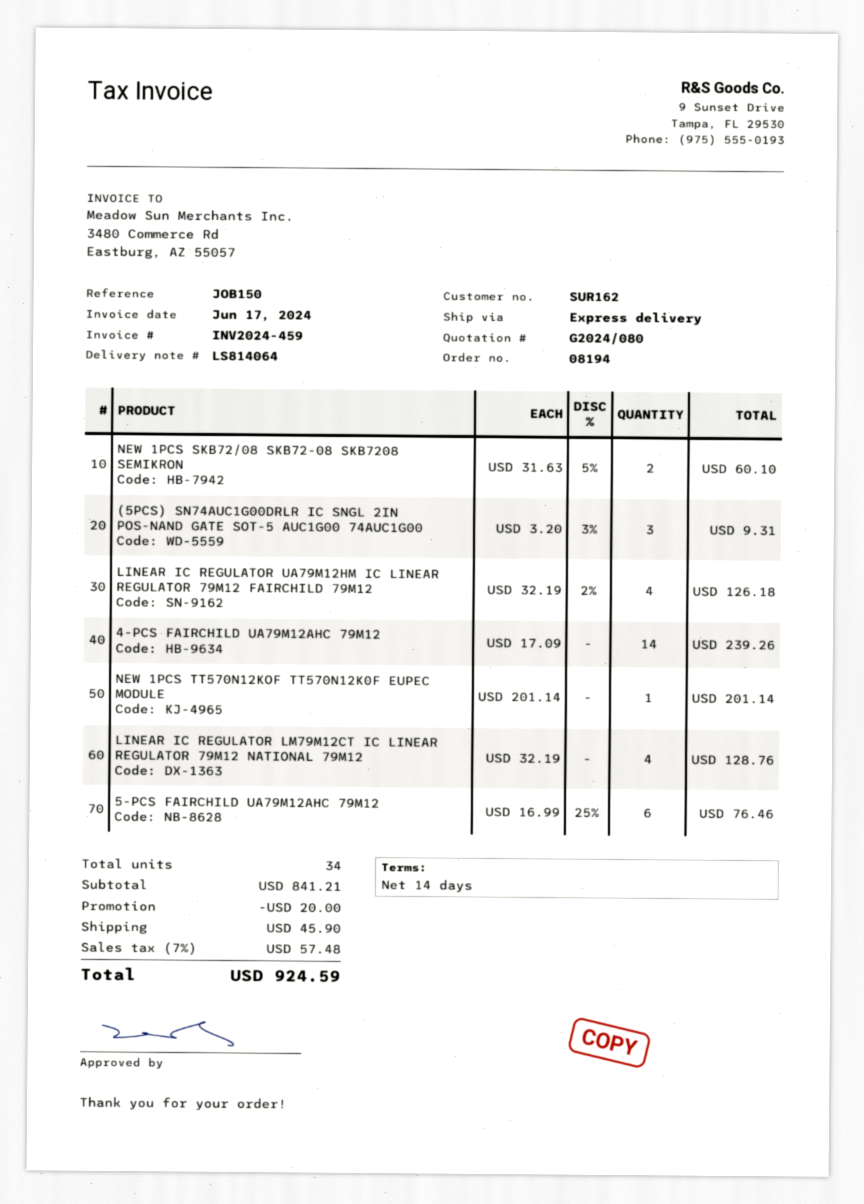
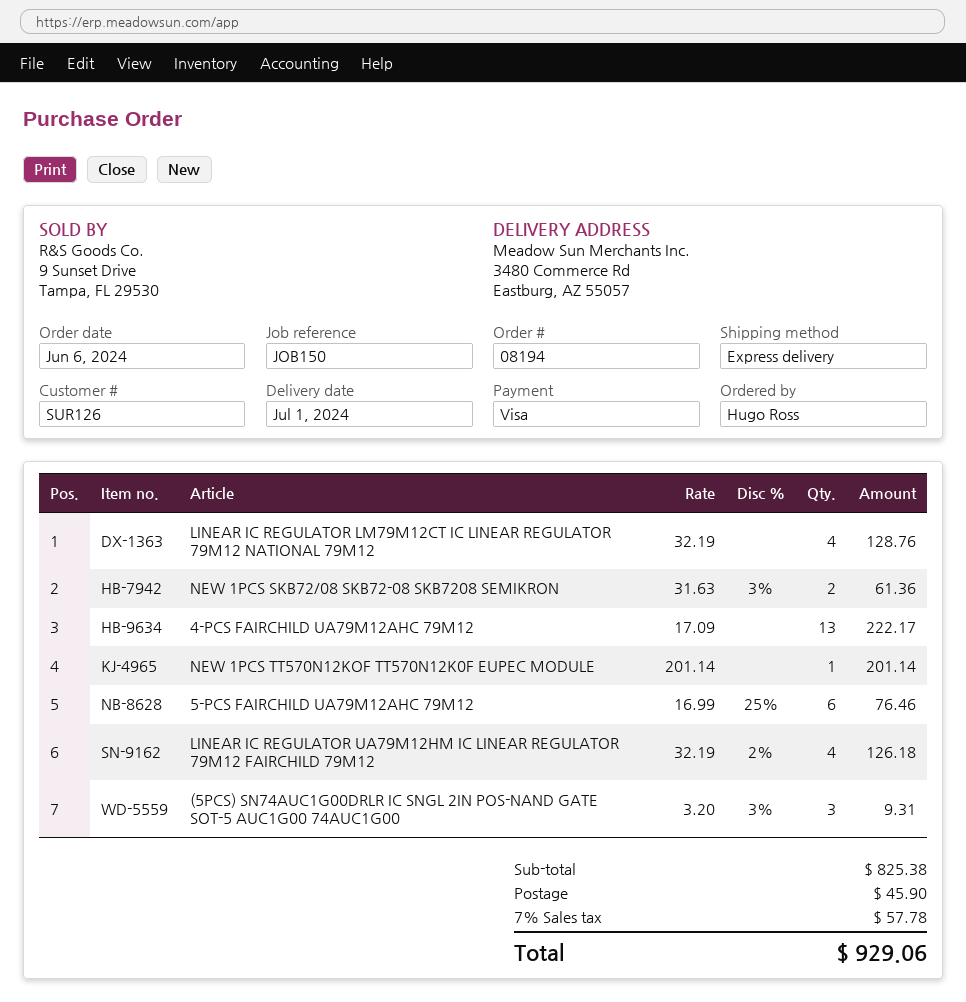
customer number: SUR162 -> SUR126
NEW 1PCS SKB72/08 SKB72-08 SKB7208 SEMIKRON: 2 x 31.63 - 5% = 60.10 -> 2 x 31.63 - 3% = 61.36
4-PCS FAIRCHILD UA79M12AHC 79M12: 14 x 17.09 = 239.26 -> 13 x 17.09 = 222.17
subtotal: 841.21 -> 825.38
discount: 20.00 -> none
tax: 7% = 57.48 -> 7% = 57.78
total: 924.59 -> 929.06

